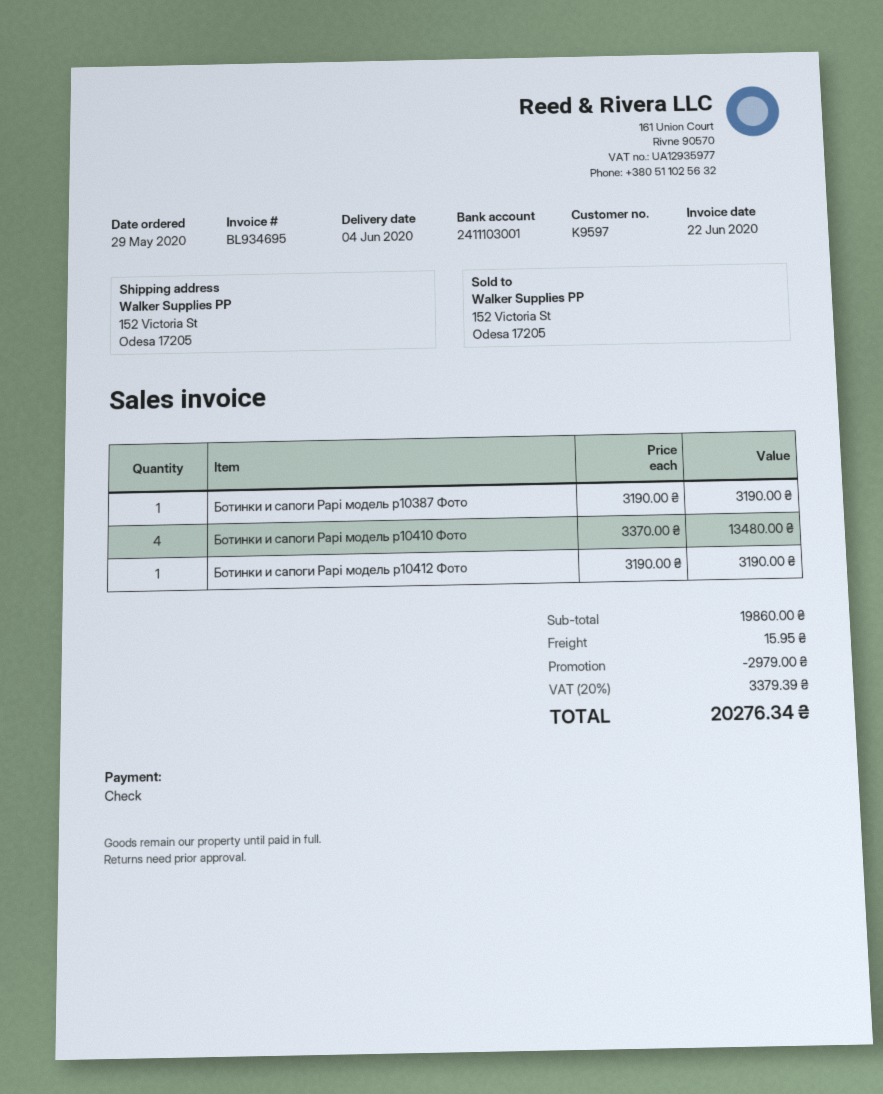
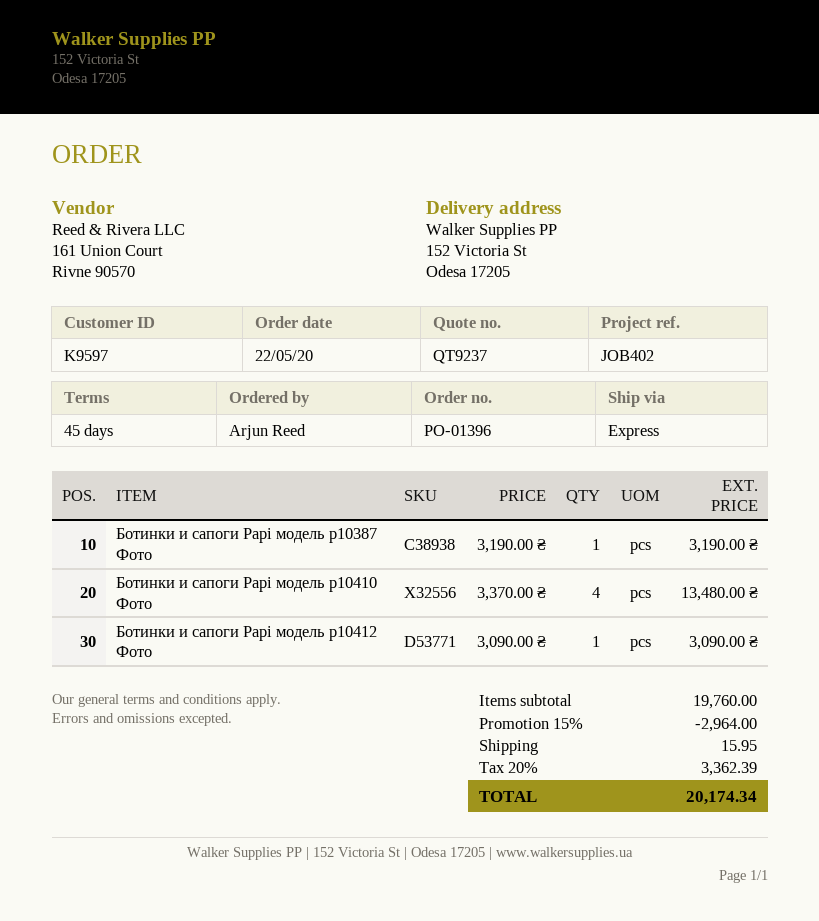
order date: 2020-05-29 -> 2020-05-22
Ботинки и сапоги Papi модель p10412 Фото: 1 x 3190.00 = 3190.00 -> 1 x 3090.00 = 3090.00
subtotal: 19860.00 -> 19760.00
discount: 2979.00 -> 2964.00
tax: 20% = 3379.39 -> 20% = 3362.39
total: 20276.34 -> 20174.34

